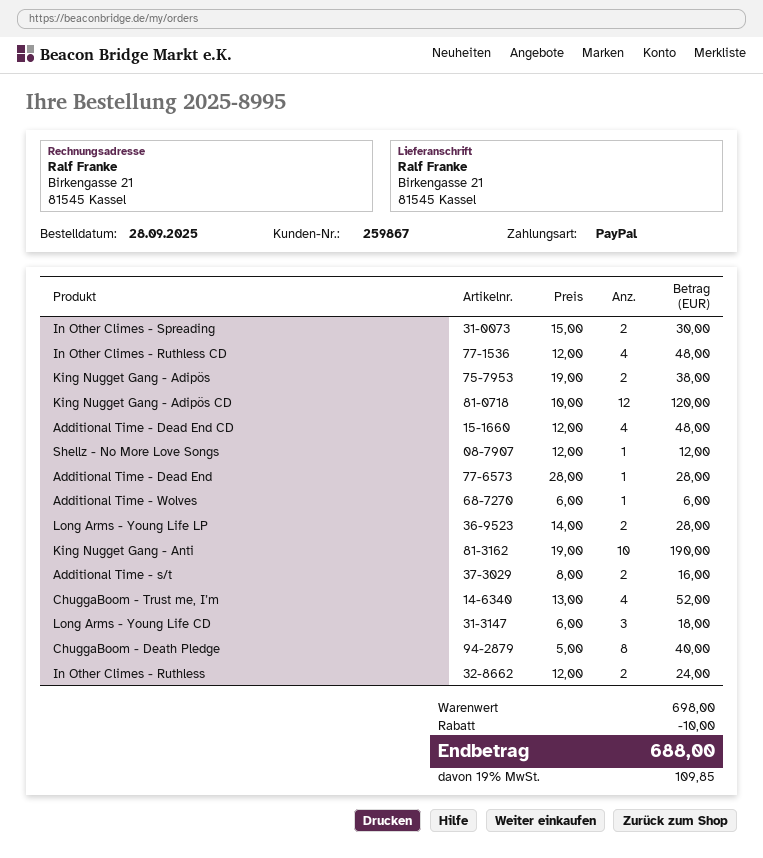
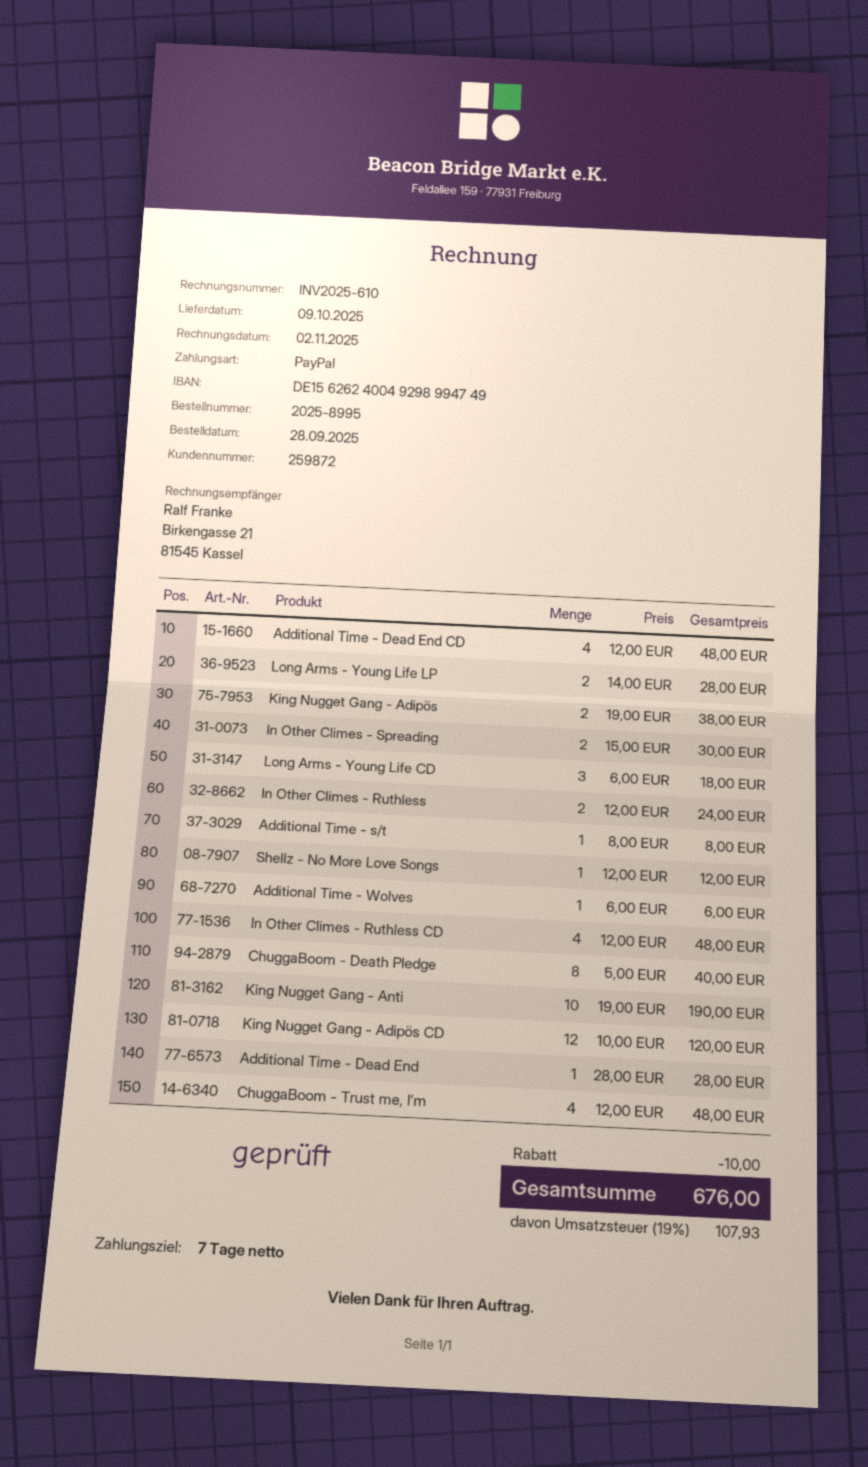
customer number: 259867 -> 259872
Additional Time - s/t: 2 x 8.00 = 16.00 -> 1 x 8.00 = 8.00
ChuggaBoom - Trust me, I’m: 4 x 13.00 = 52.00 -> 4 x 12.00 = 48.00
tax: 19% = 109.85 -> 19% = 107.93
total: 688.00 -> 676.00

